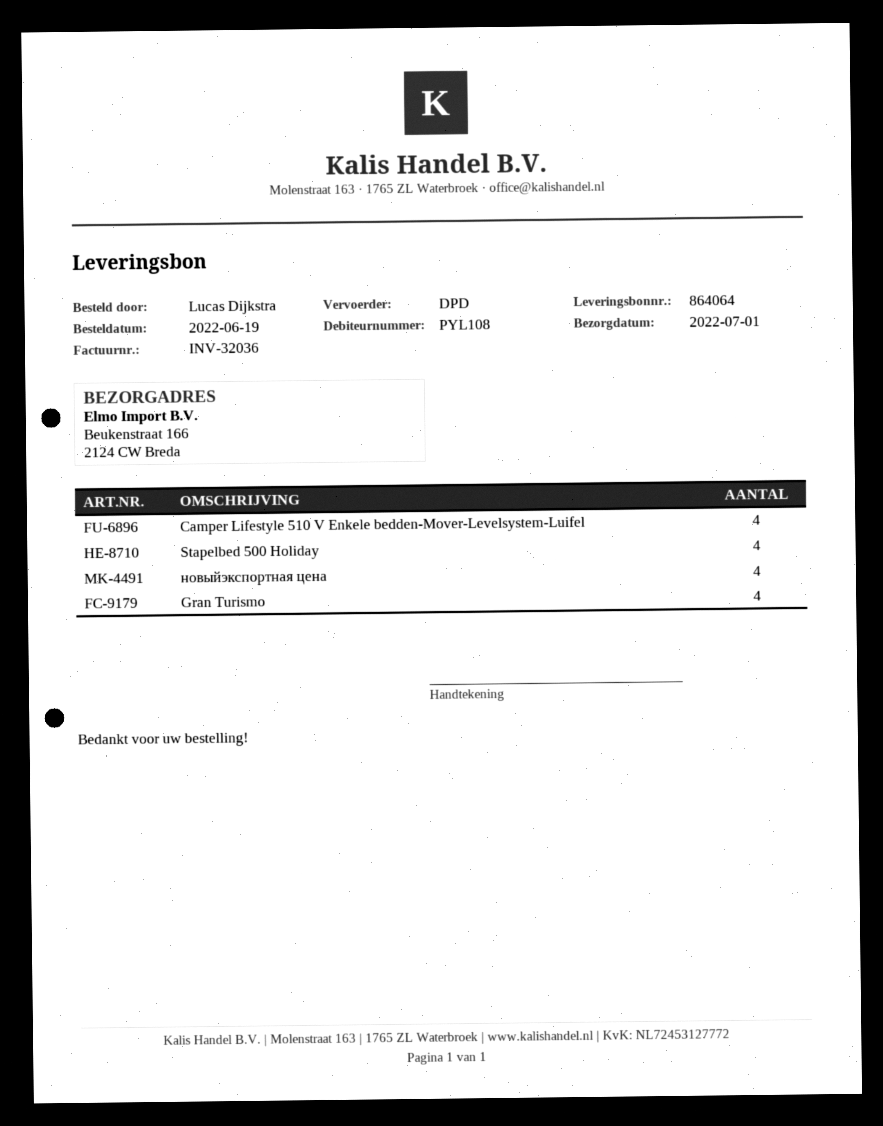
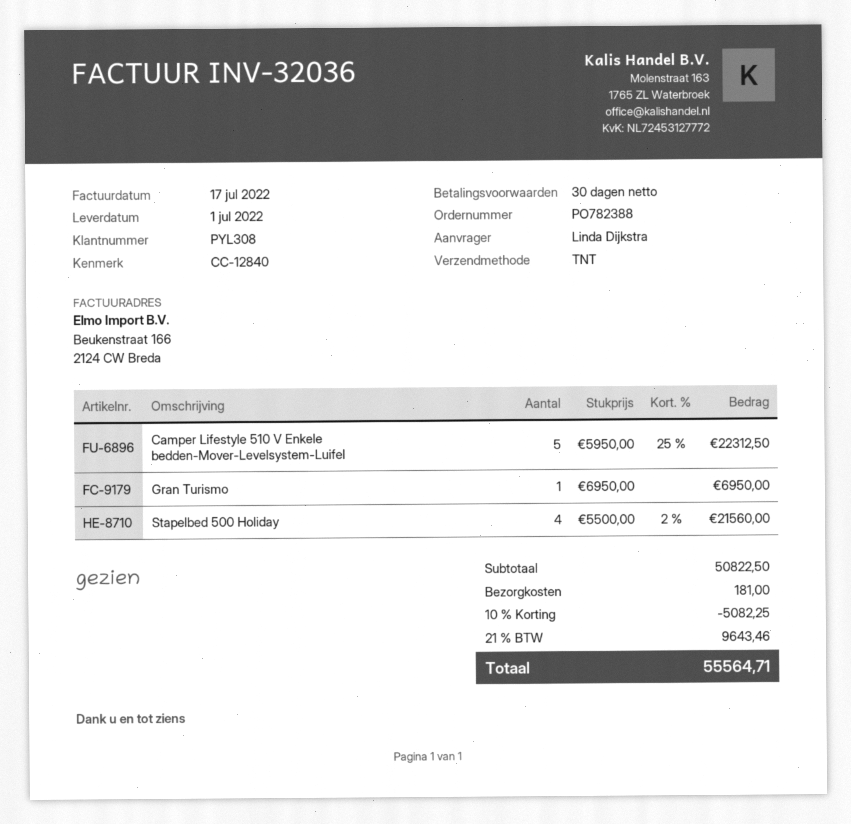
customer number: PYL108 -> PYL308
ordered by: Lucas Dijkstra -> Linda Dijkstra
shipping method: DPD -> TNT
Camper Lifestyle 510 V Enkele bedden-Mover-Levelsystem-Luifel: 4 -> 5
новыйэкспортная цена: 4 -> none
Gran Turismo: 4 -> 1

